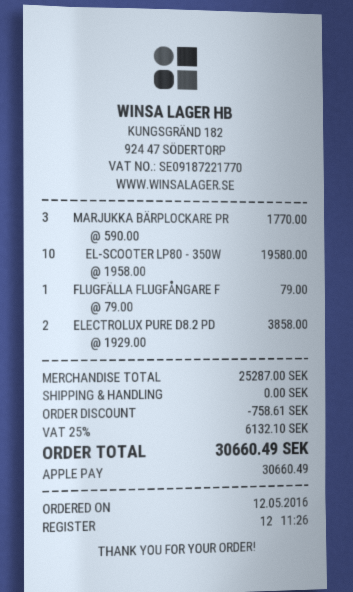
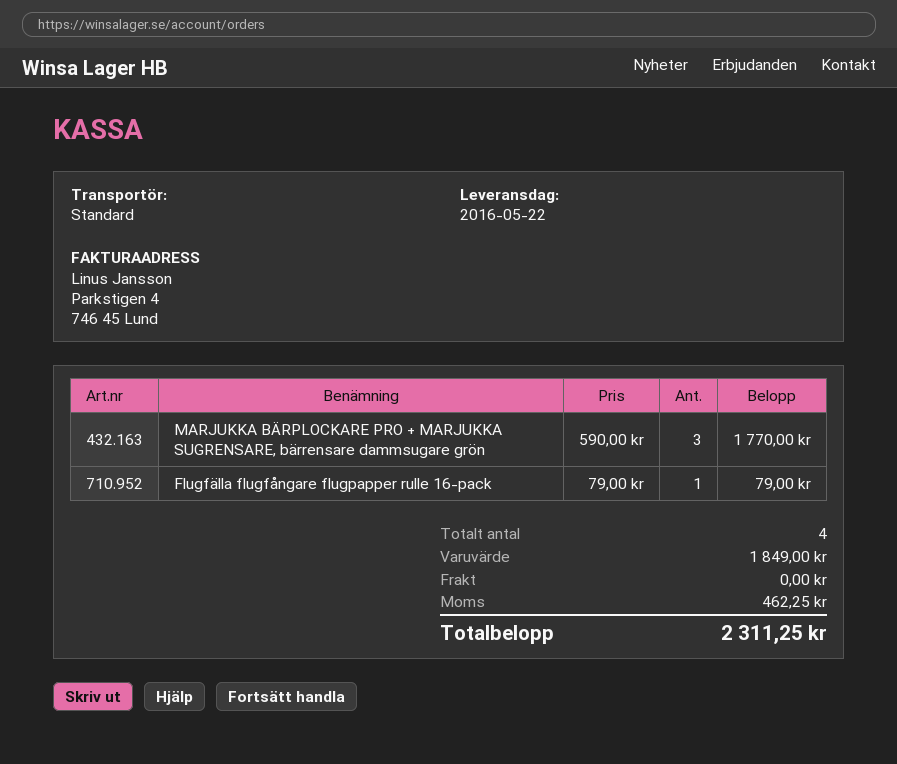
EL-SCOOTER LP80 - 350W: 10 x 1958.00 = 19580.00 -> none
ELECTROLUX PURE D8.2 PD: 2 x 1929.00 = 3858.00 -> none
subtotal: 25287.00 -> 1849.00
discount: 758.61 -> none
tax: 6132.10 -> 462.25
total: 30660.49 -> 2311.25

